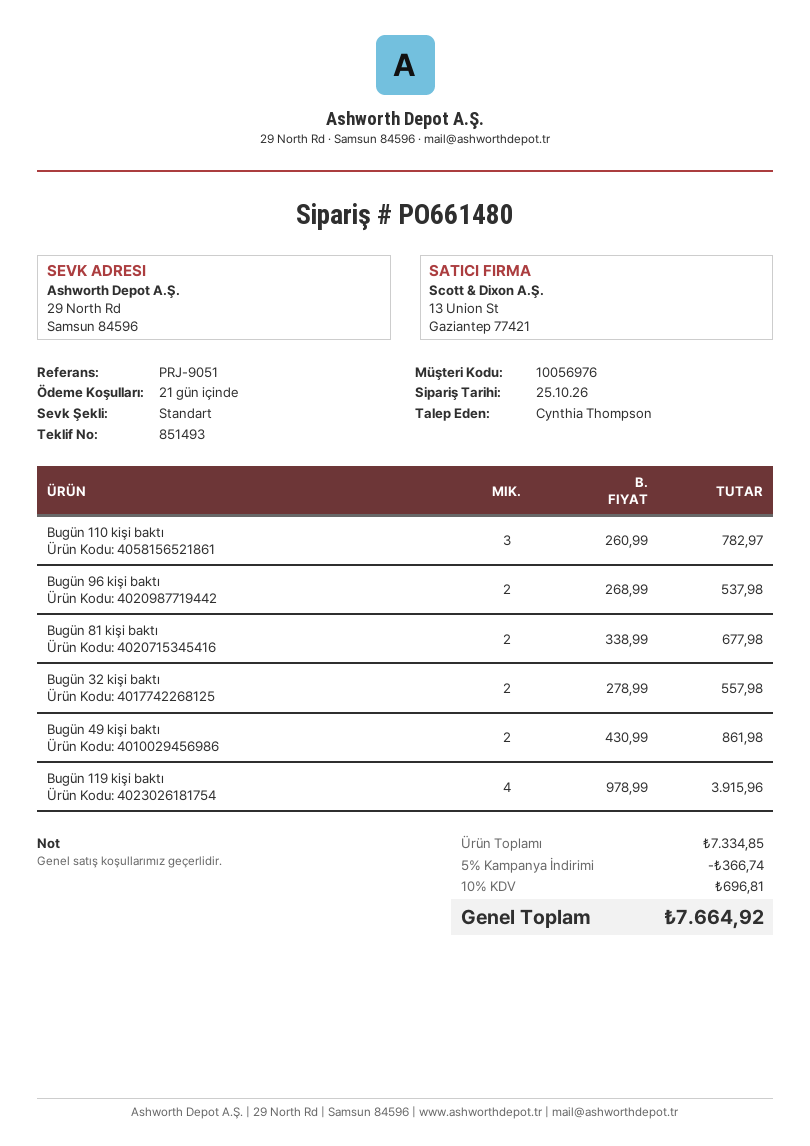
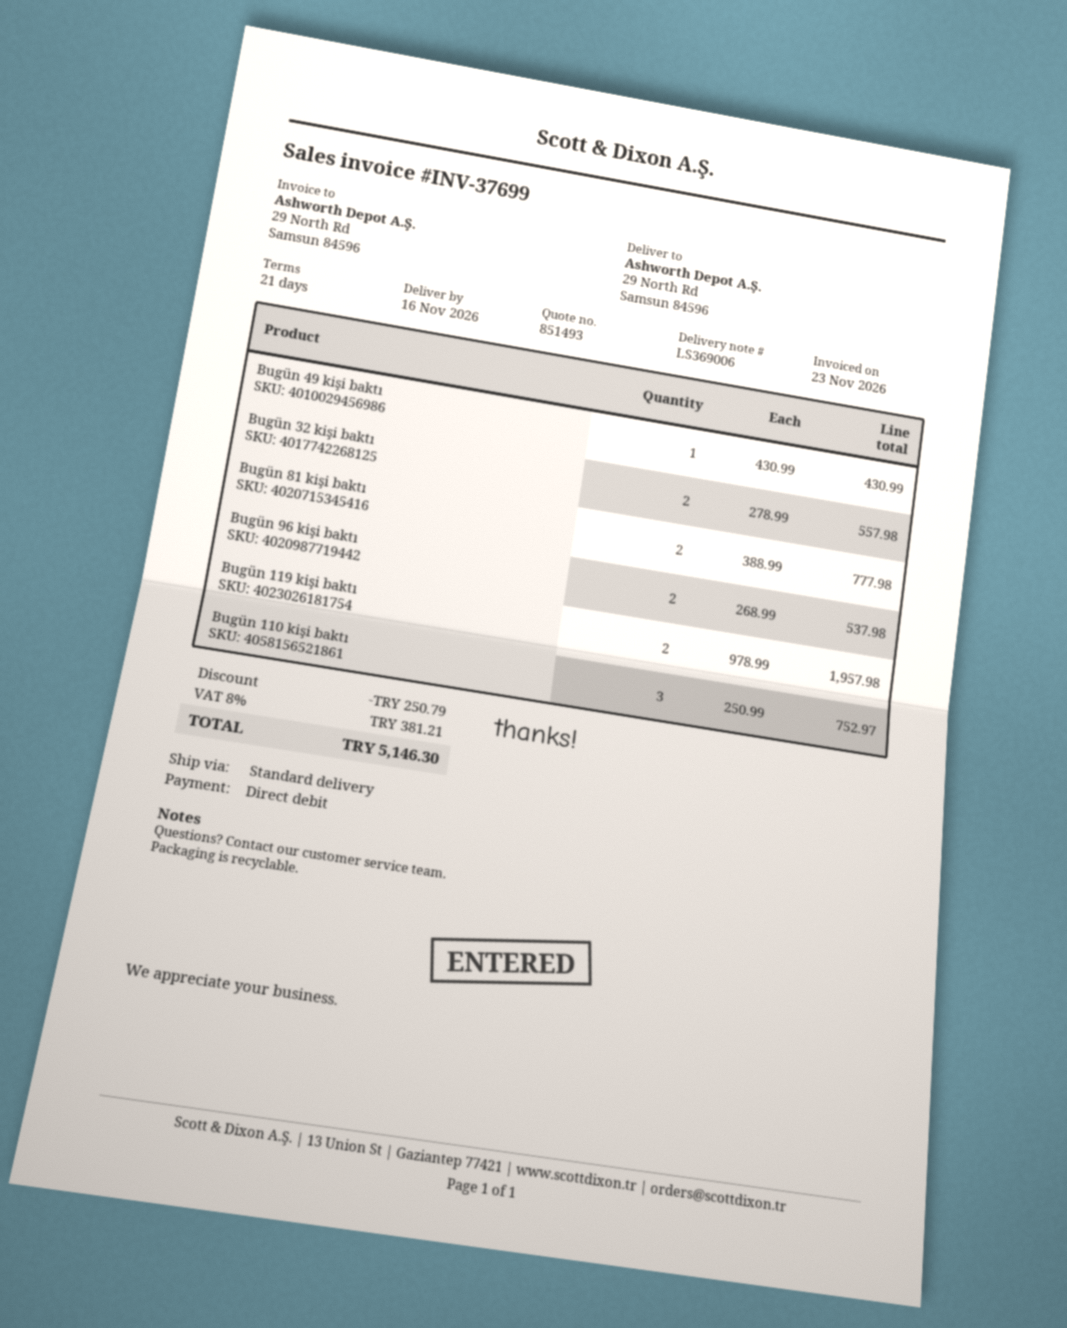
Bugün 110 kişi baktı: 3 x 260.99 = 782.97 -> 3 x 250.99 = 752.97
Bugün 81 kişi baktı: 2 x 338.99 = 677.98 -> 2 x 388.99 = 777.98
Bugün 49 kişi baktı: 2 x 430.99 = 861.98 -> 1 x 430.99 = 430.99
Bugün 119 kişi baktı: 4 x 978.99 = 3915.96 -> 2 x 978.99 = 1957.98
discount: 366.74 -> 250.79
tax: 10% = 696.81 -> 8% = 381.21
total: 7664.92 -> 5146.30

